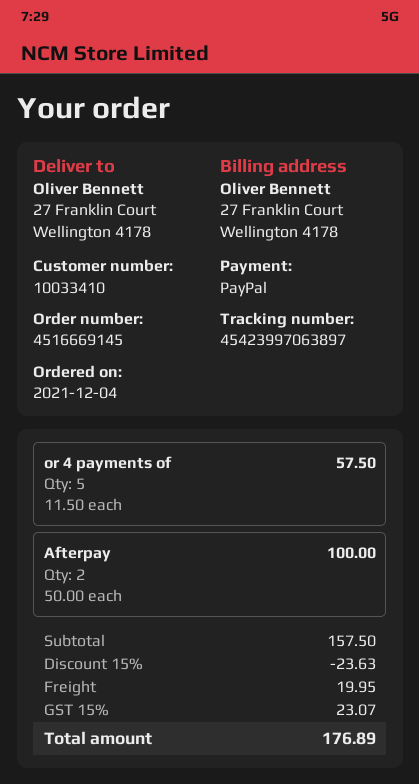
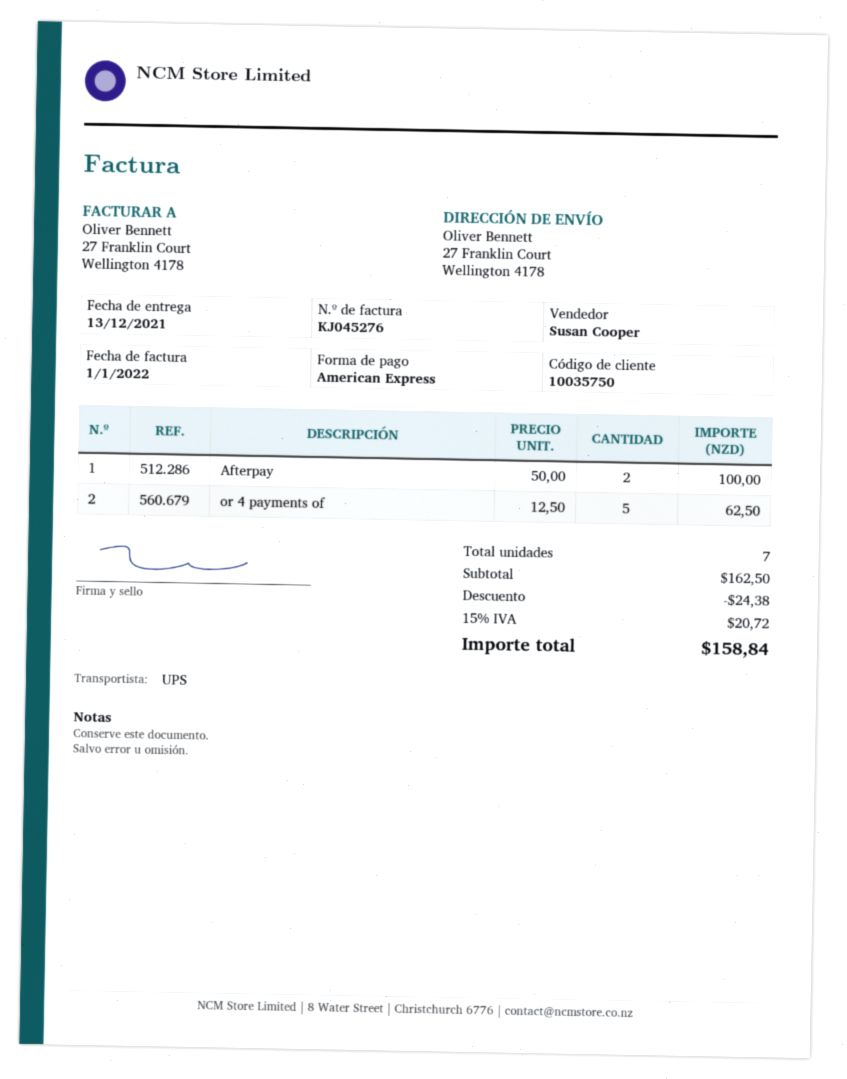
customer number: 10033410 -> 10035750
payment method: PayPal -> American Express
or 4 payments of: 5 x 11.50 = 57.50 -> 5 x 12.50 = 62.50
subtotal: 157.50 -> 162.50
discount: 23.63 -> 24.38
shipping: 19.95 -> none
tax: 15% = 23.07 -> 15% = 20.72
total: 176.89 -> 158.84

